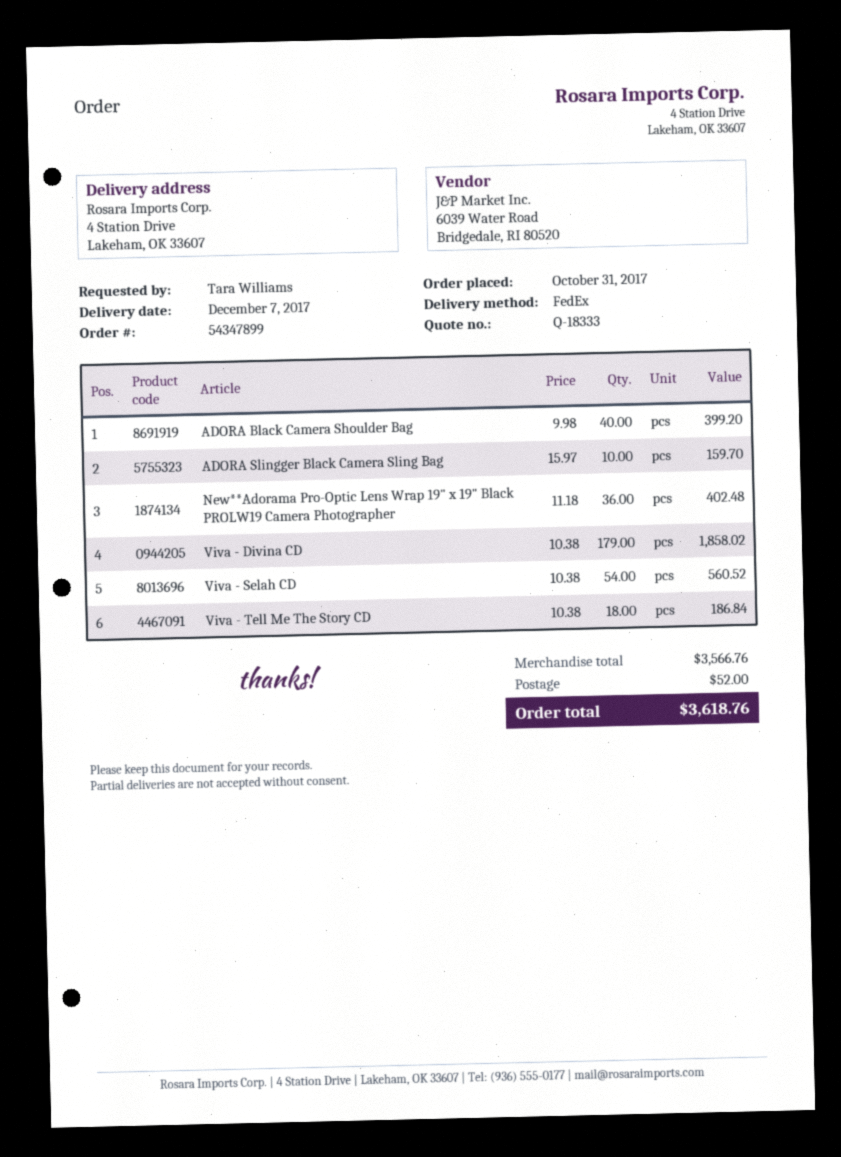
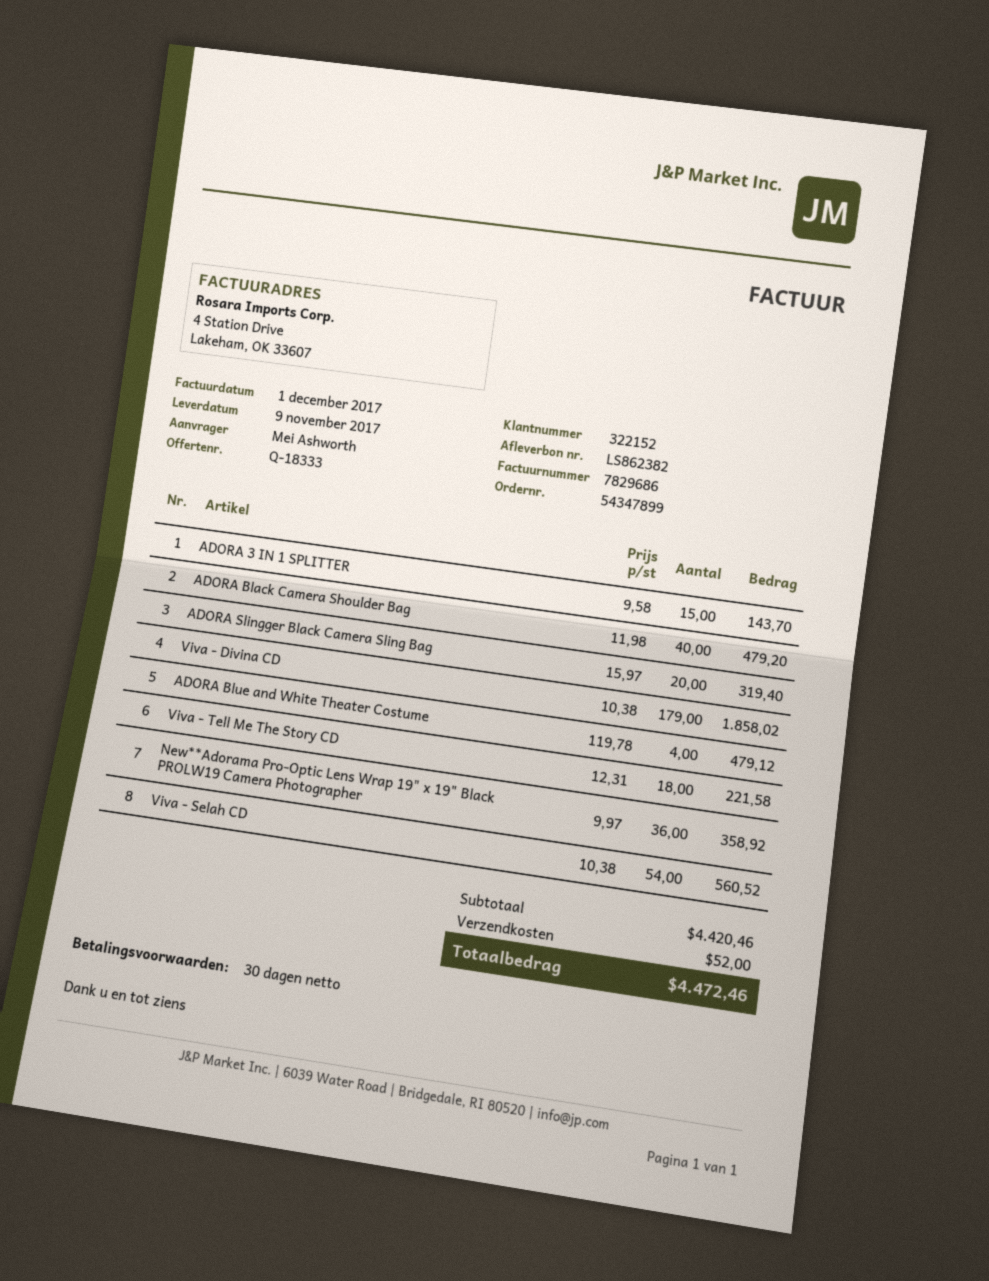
delivery date: 2017-12-07 -> 2017-11-09
ordered by: Tara Williams -> Mei Ashworth
ADORA Black Camera Shoulder Bag: 40 x 9.98 = 399.20 -> 40 x 11.98 = 479.20
ADORA Slingger Black Camera Sling Bag: 10 x 15.97 = 159.70 -> 20 x 15.97 = 319.40
New**Adorama Pro-Optic Lens Wrap 19" x 19" Black PROLW19 Camera Photographer: 36 x 11.18 = 402.48 -> 36 x 9.97 = 358.92
Viva - Tell Me The Story CD: 18 x 10.38 = 186.84 -> 18 x 12.31 = 221.58
ADORA 3 IN 1 SPLITTER: none -> 15 x 9.58 = 143.70
ADORA Blue and White Theater Costume: none -> 4 x 119.78 = 479.12
subtotal: 3566.76 -> 4420.46
total: 3618.76 -> 4472.46

